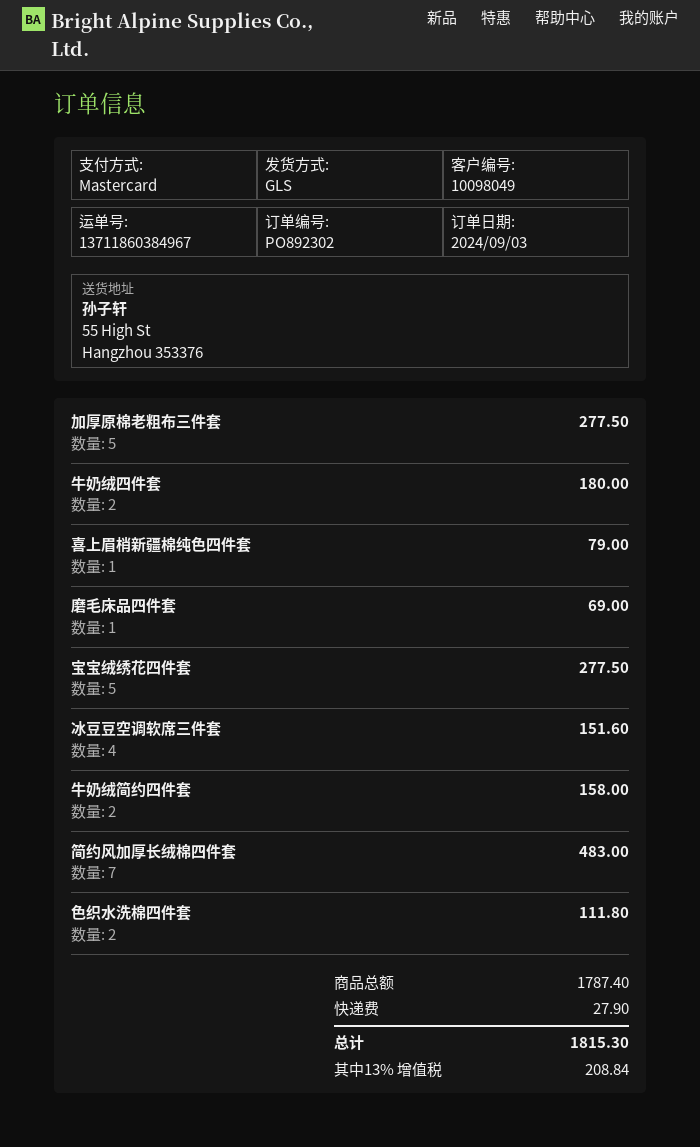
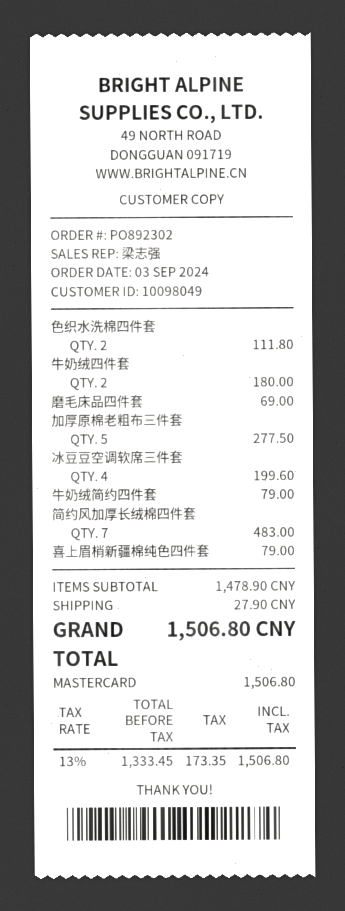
宝宝绒绣花四件套: 5 for 277.50 -> none
冰豆豆空调软席三件套: 4 for 151.60 -> 4 for 199.60
牛奶绒简约四件套: 2 for 158.00 -> 1 for 79.00
subtotal: 1787.40 -> 1478.90
tax: 13% = 208.84 -> 13% = 173.35
total: 1815.30 -> 1506.80

